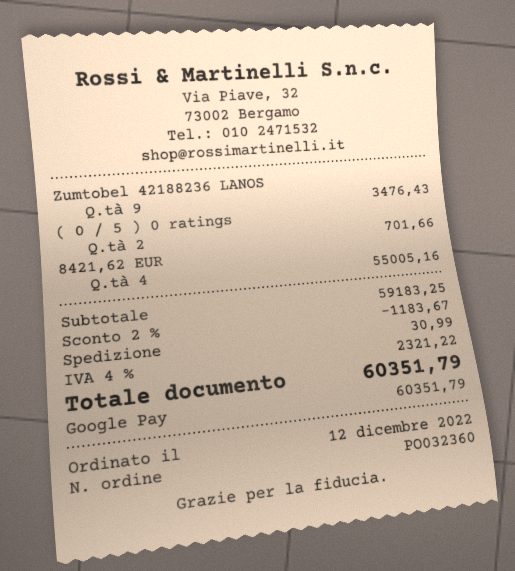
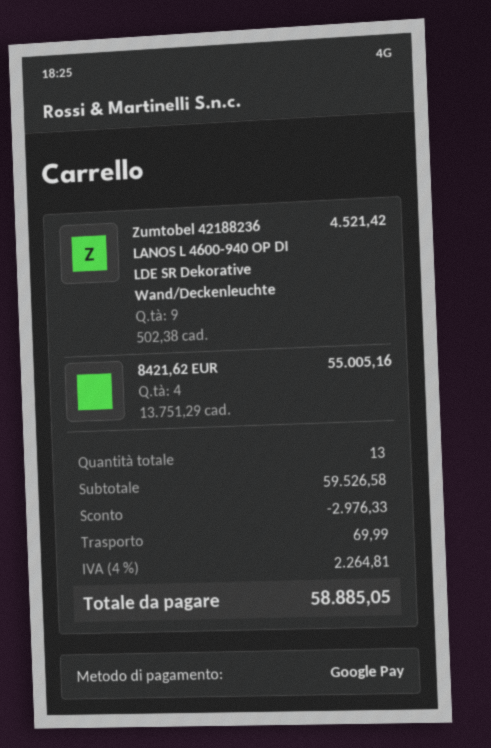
Zumtobel 42188236 LANOS: 9 for 3476.43 -> 9 for 4521.42
( 0 / 5 ) 0 ratings: 2 for 701.66 -> none
subtotal: 59183.25 -> 59526.58
discount: 1183.67 -> 2976.33
shipping: 30.99 -> 69.99
tax: 4% = 2321.22 -> 4% = 2264.81
total: 60351.79 -> 58885.05

